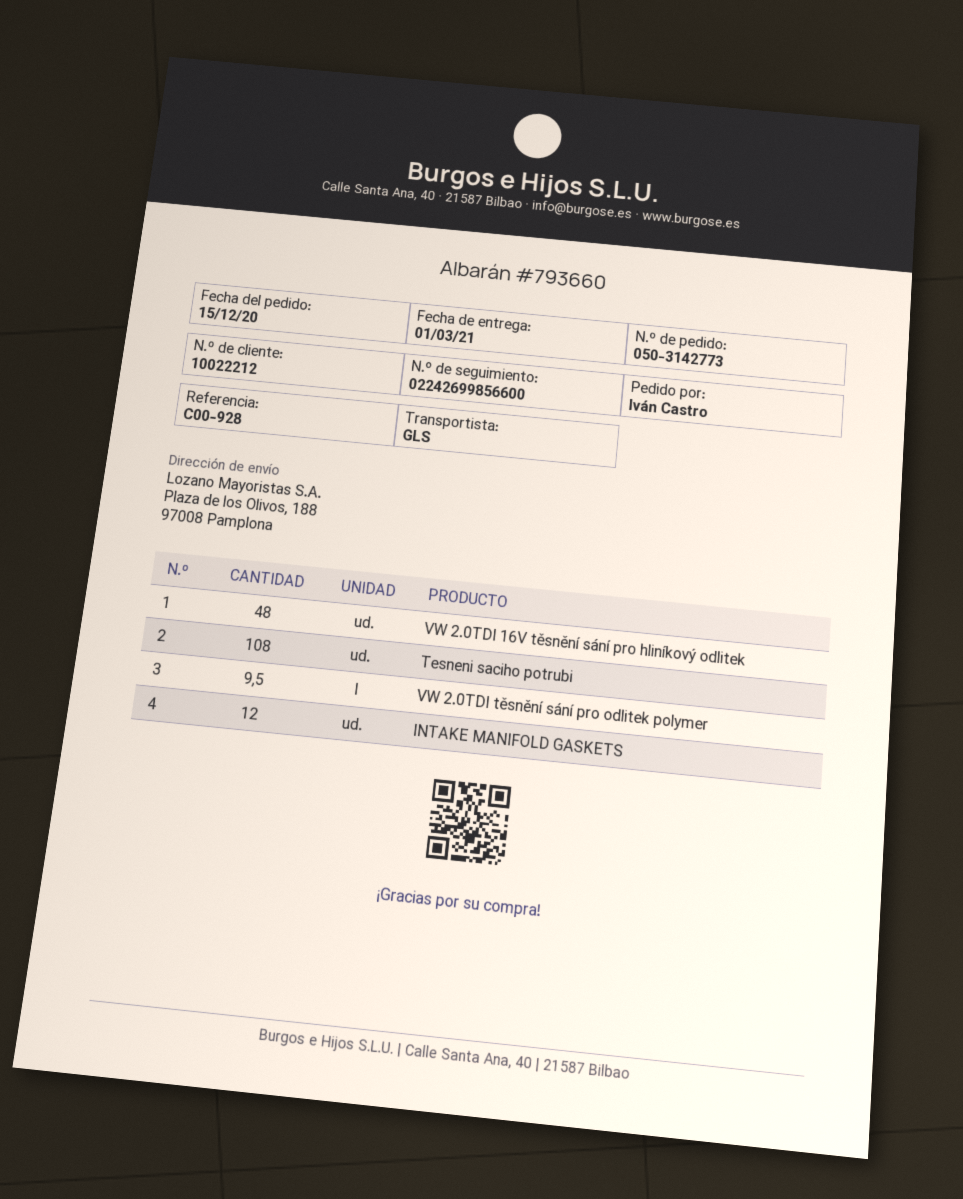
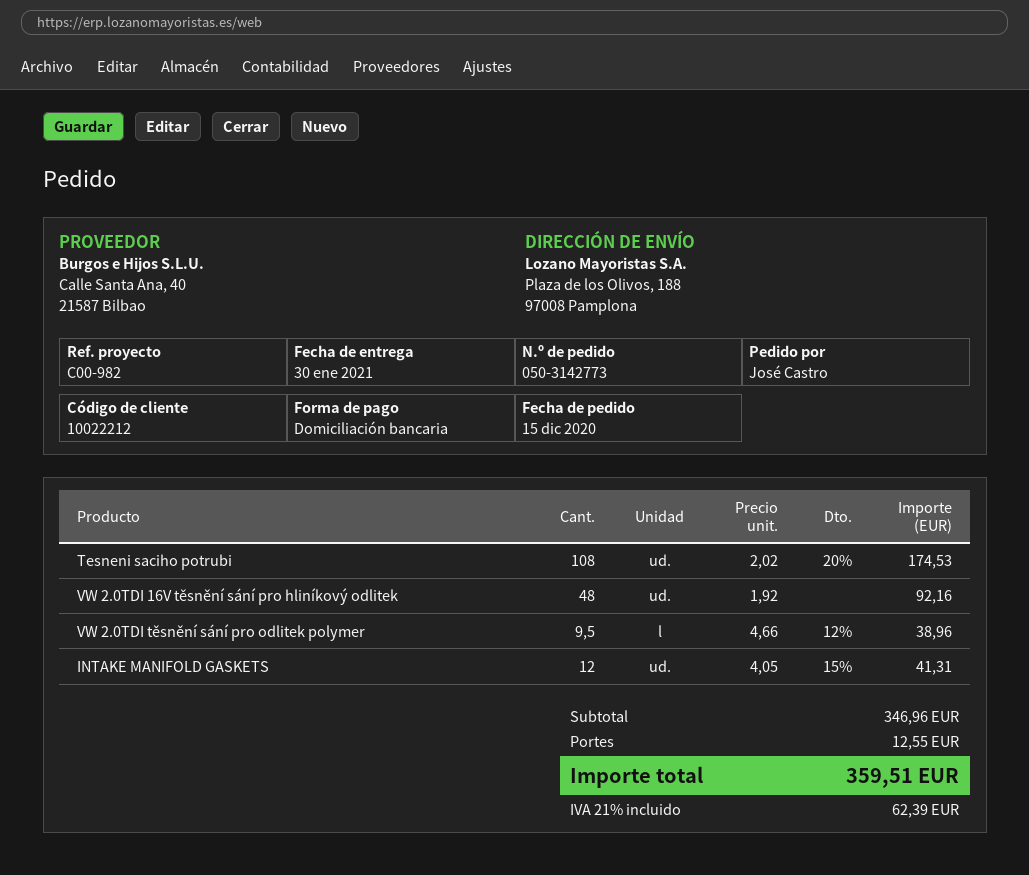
delivery date: 2021-03-01 -> 2021-01-30
reference: C00-928 -> C00-982
ordered by: Iván Castro -> José Castro

